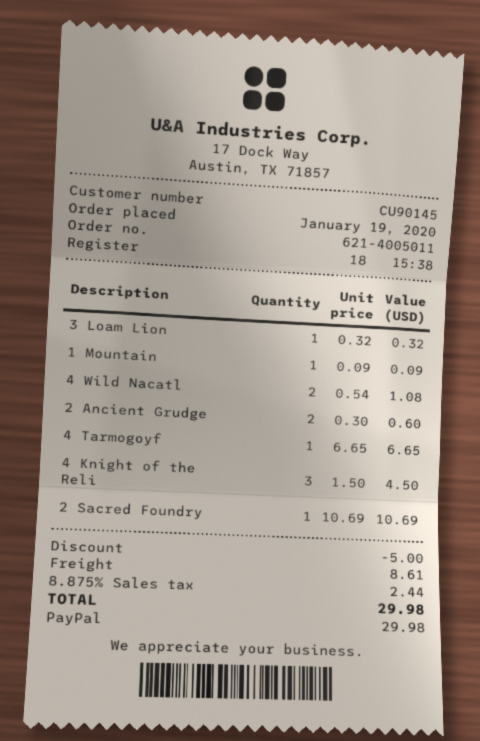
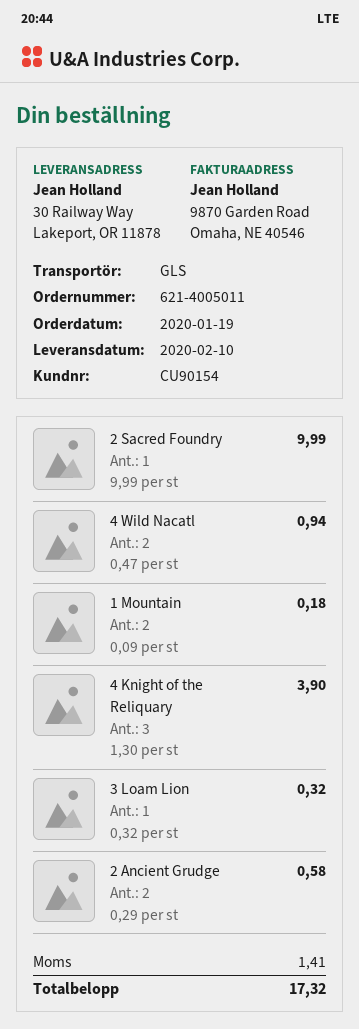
customer number: CU90145 -> CU90154
1 Mountain: 1 x 0.09 = 0.09 -> 2 x 0.09 = 0.18
4 Wild Nacatl: 2 x 0.54 = 1.08 -> 2 x 0.47 = 0.94
2 Ancient Grudge: 2 x 0.30 = 0.60 -> 2 x 0.29 = 0.58
4 Tarmogoyf: 1 x 6.65 = 6.65 -> none
4 Knight of the Reli: 3 x 1.50 = 4.50 -> 3 x 1.30 = 3.90
2 Sacred Foundry: 1 x 10.69 = 10.69 -> 1 x 9.99 = 9.99
discount: 5.00 -> none
shipping: 8.61 -> none
tax: 2.44 -> 1.41
total: 29.98 -> 17.32

